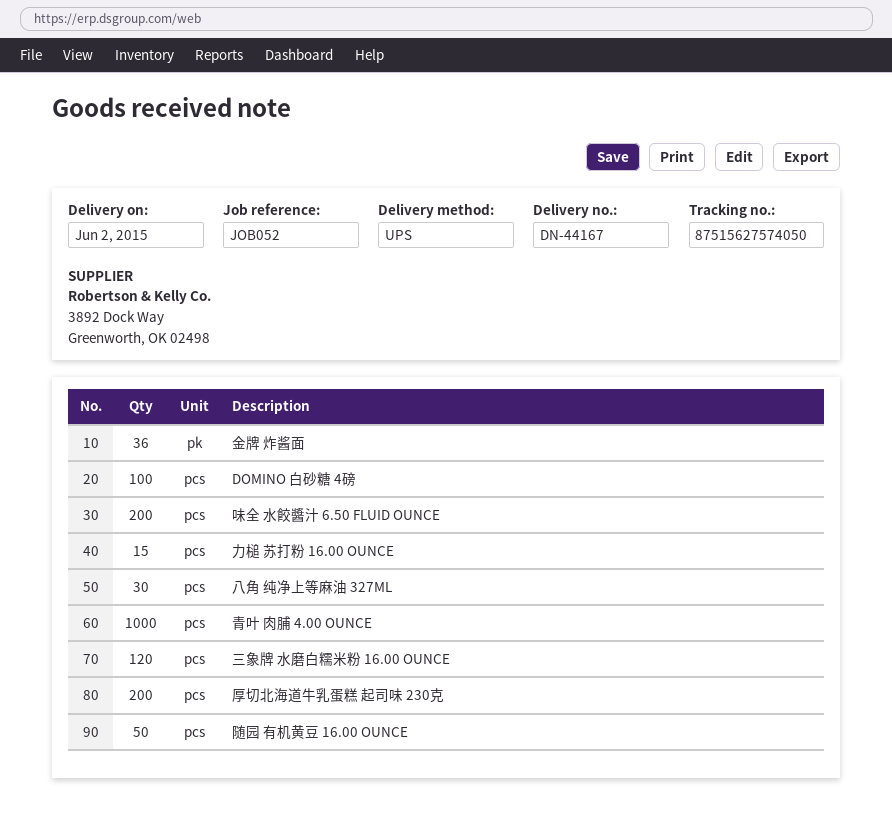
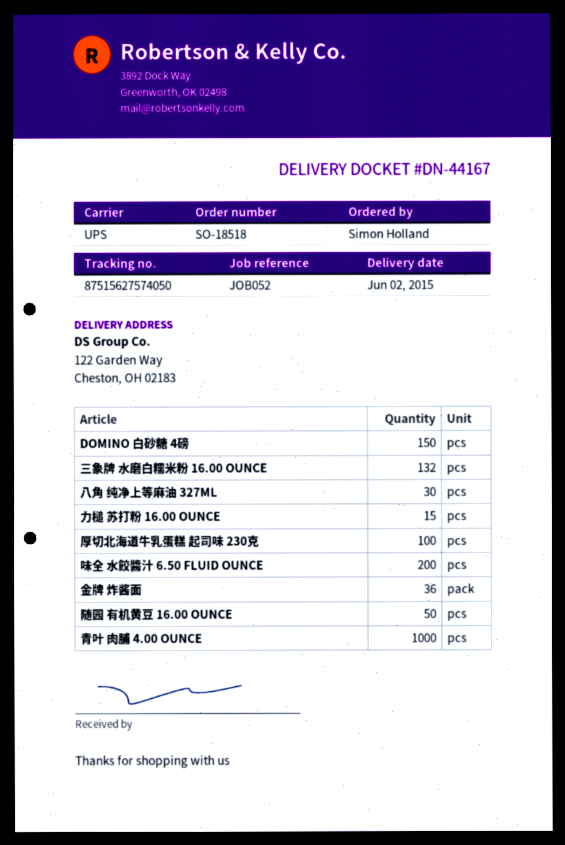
DOMINO 白砂糖 4磅: 100 -> 150
三象牌 水磨白糯米粉 16.00 OUNCE: 120 -> 132
厚切北海道牛乳蛋糕 起司味 230克: 200 -> 100

